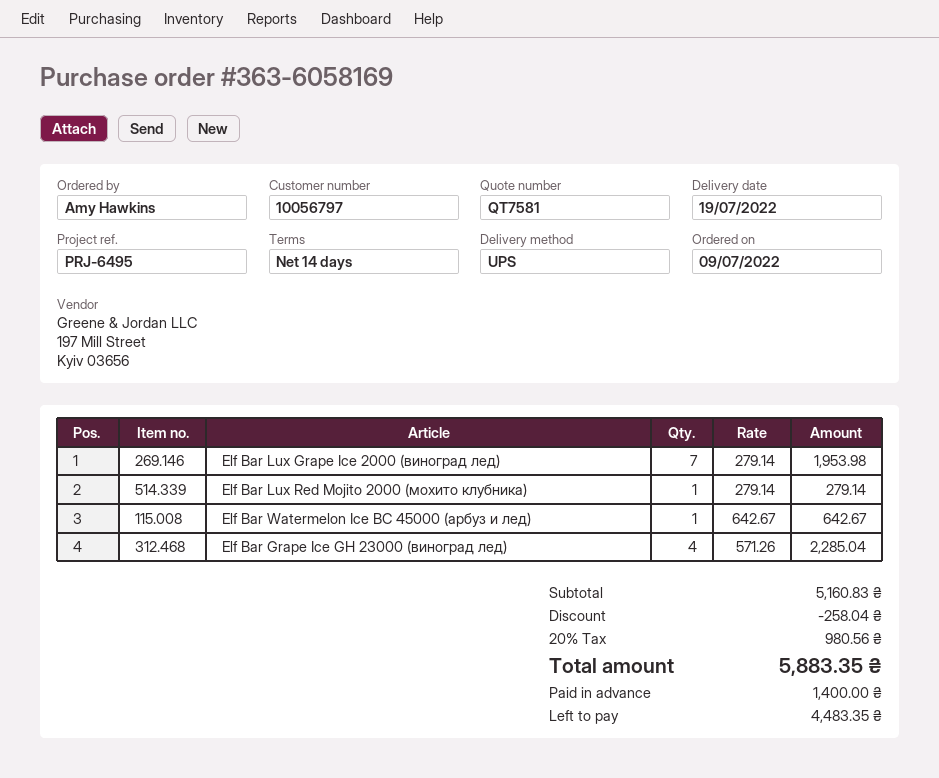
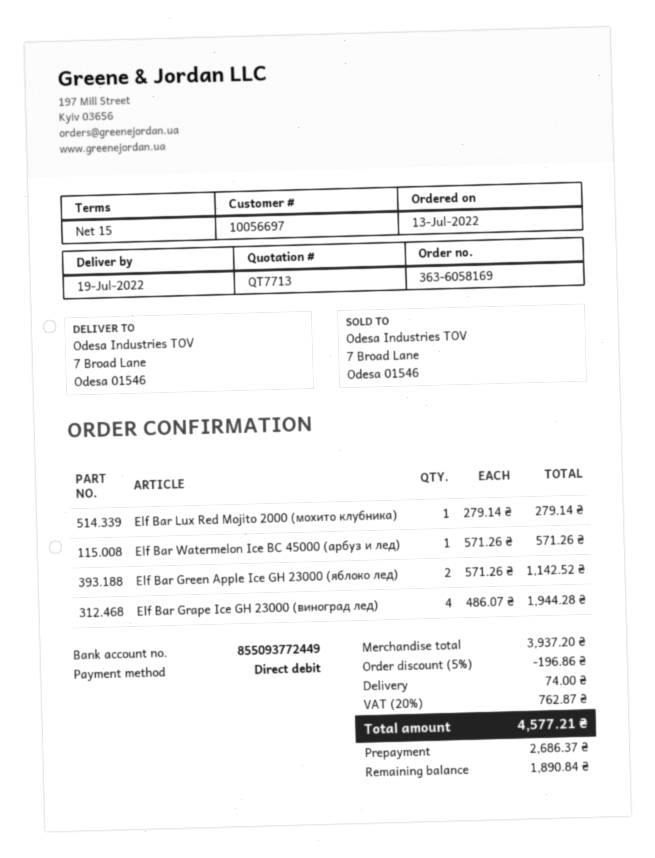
quote number: QT7581 -> QT7713
order date: 2022-07-09 -> 2022-07-13
payment terms: 14 days -> 15 days
customer number: 10056797 -> 10056697
Elf Bar Lux Grape Ice 2000 (виноград лед): 7 x 279.14 = 1953.98 -> none
Elf Bar Watermelon Ice BC 45000 (арбуз и лед): 1 x 642.67 = 642.67 -> 1 x 571.26 = 571.26
Elf Bar Grape Ice GH 23000 (виноград лед): 4 x 571.26 = 2285.04 -> 4 x 486.07 = 1944.28
Elf Bar Green Apple Ice GH 23000 (яблоко лед): none -> 2 x 571.26 = 1142.52
subtotal: 5160.83 -> 3937.20
discount: 258.04 -> 196.86
shipping: none -> 74.00
tax: 20% = 980.56 -> 20% = 762.87
total: 5883.35 -> 4577.21
deposit: 1400.00 -> 2686.37
balance: 4483.35 -> 1890.84

